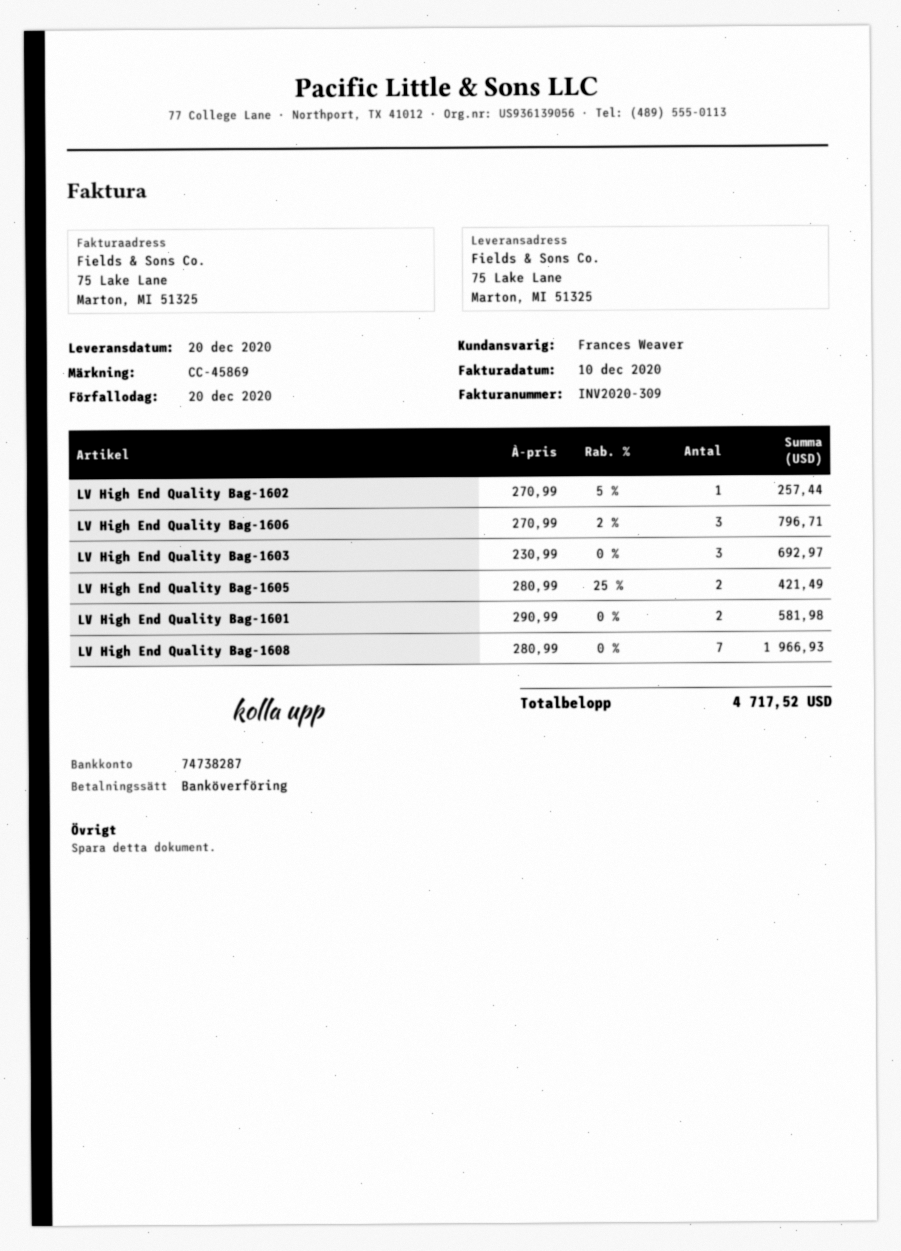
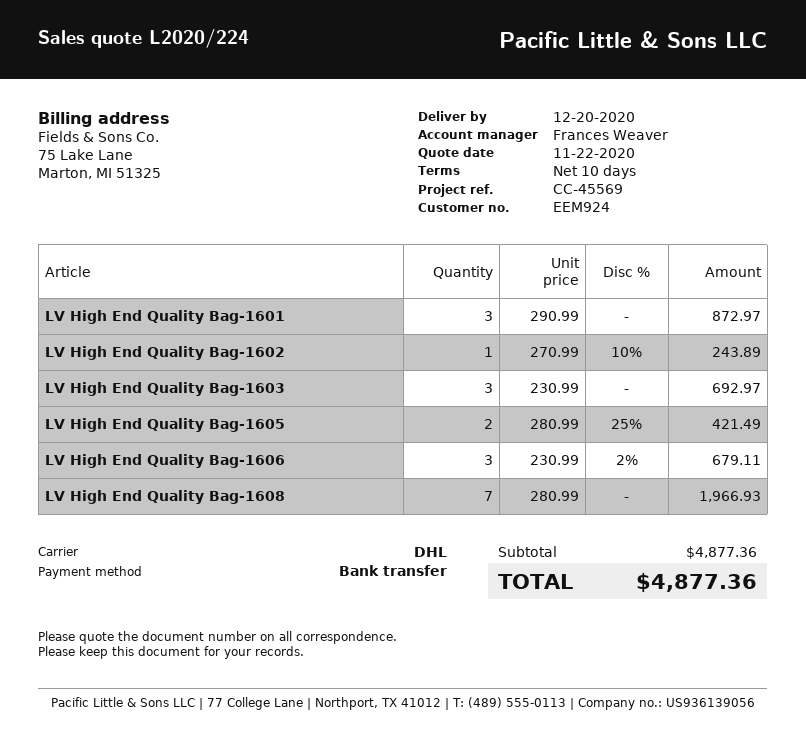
reference: CC-45869 -> CC-45569
LV High End Quality Bag-1602: 1 x 270.99 - 5% = 257.44 -> 1 x 270.99 - 10% = 243.89
LV High End Quality Bag-1606: 3 x 270.99 - 2% = 796.71 -> 3 x 230.99 - 2% = 679.11
LV High End Quality Bag-1601: 2 x 290.99 = 581.98 -> 3 x 290.99 = 872.97
total: 4717.52 -> 4877.36

